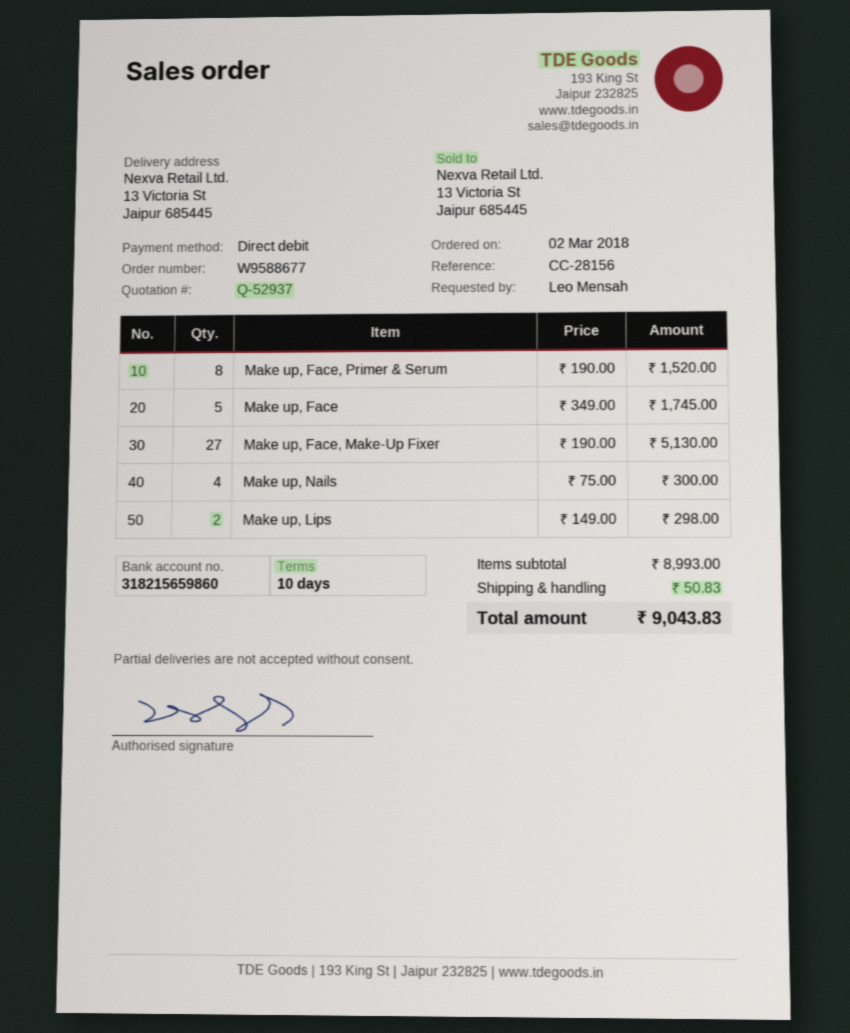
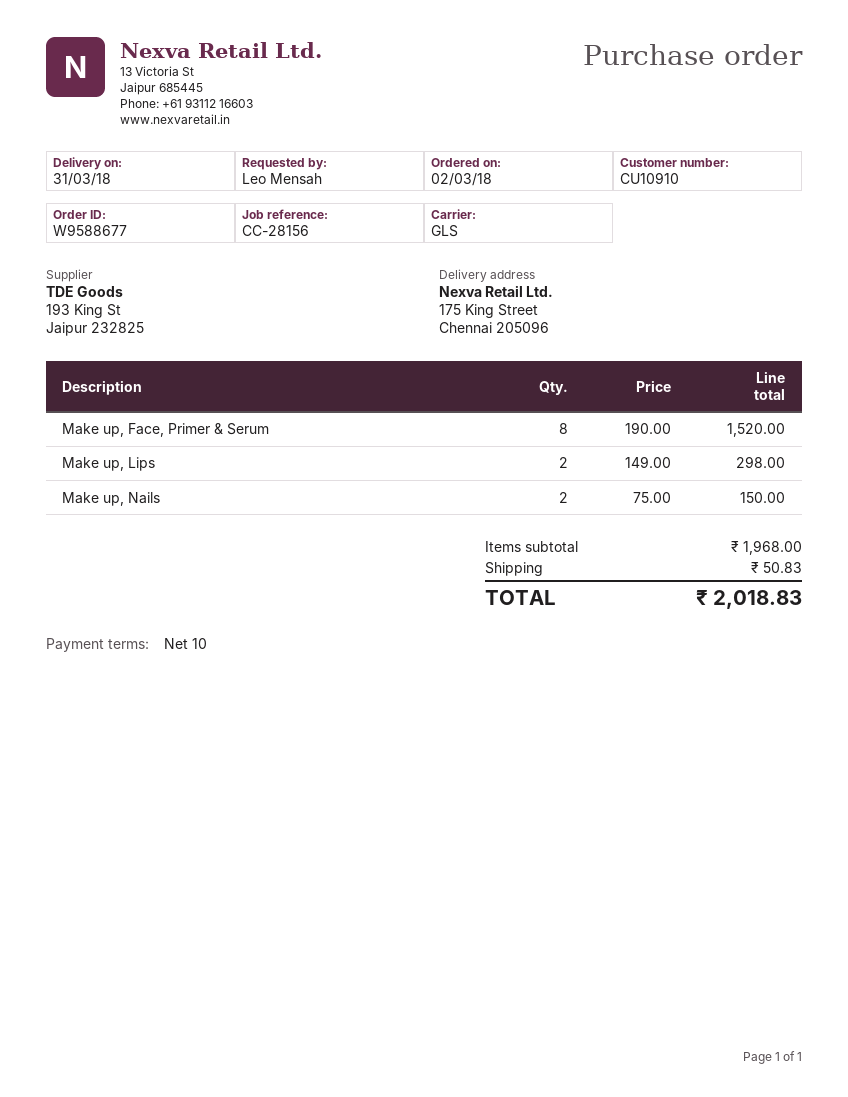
ship to: 13 Victoria St, Jaipur 685445 -> 175 King Street, Chennai 205096
Make up, Face: 5 x 349.00 = 1745.00 -> none
Make up, Face, Make-Up Fixer: 27 x 190.00 = 5130.00 -> none
Make up, Nails: 4 x 75.00 = 300.00 -> 2 x 75.00 = 150.00
subtotal: 8993.00 -> 1968.00
total: 9043.83 -> 2018.83

